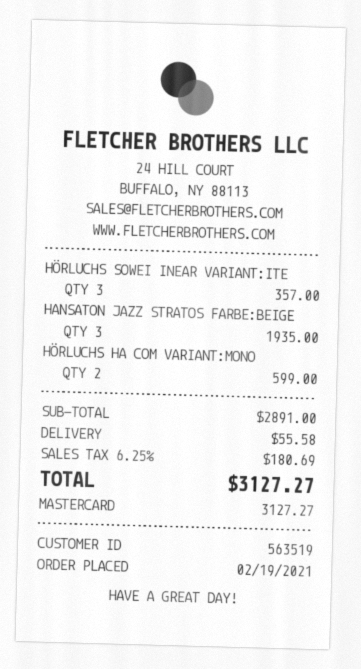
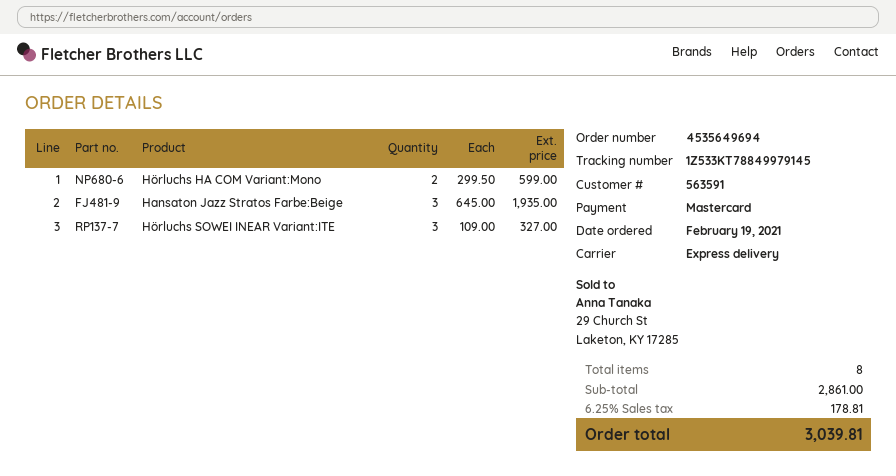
customer number: 563519 -> 563591
HÖRLUCHS SOWEI INEAR VARIANT:ITE: 3 for 357.00 -> 3 for 327.00
subtotal: 2891.00 -> 2861.00
shipping: 55.58 -> none
tax: 6.25% = 180.69 -> 6.25% = 178.81
total: 3127.27 -> 3039.81

